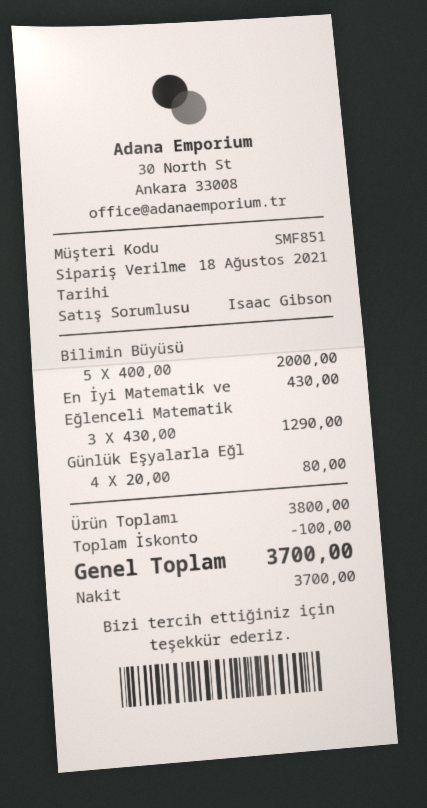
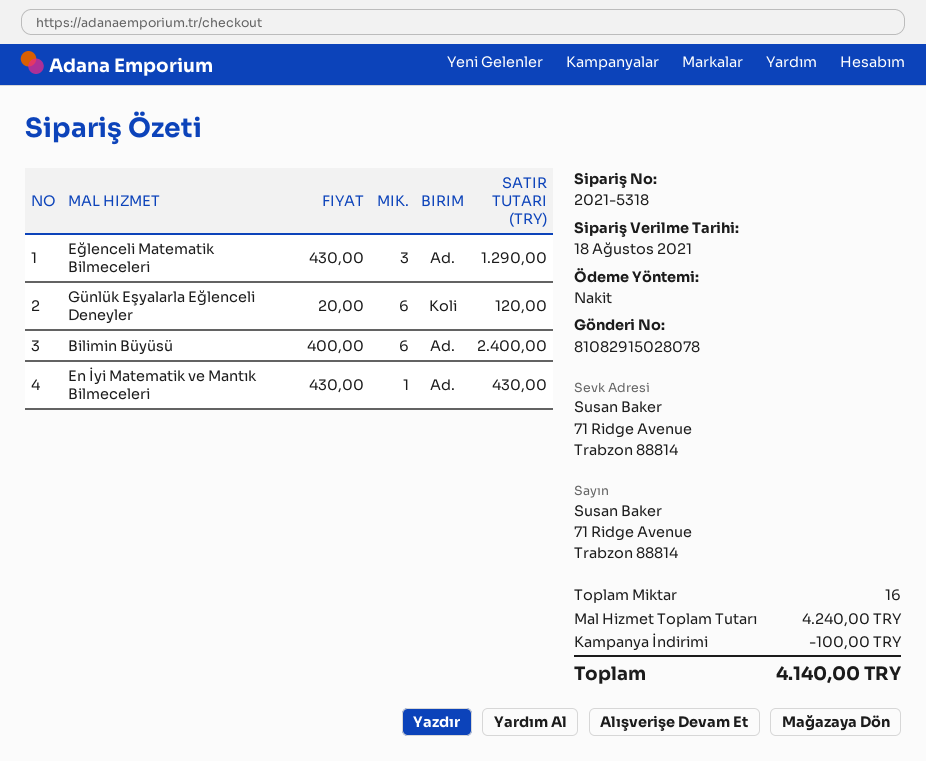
Bilimin Büyüsü: 5 x 400.00 = 2000.00 -> 6 x 400.00 = 2400.00
Günlük Eşyalarla Eğl: 4 x 20.00 = 80.00 -> 6 x 20.00 = 120.00
subtotal: 3800.00 -> 4240.00
total: 3700.00 -> 4140.00

